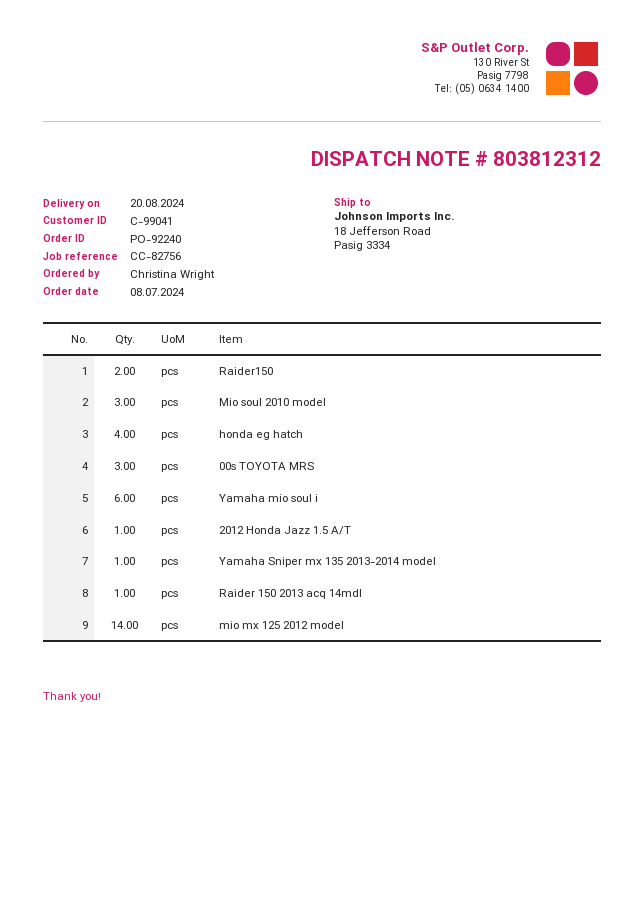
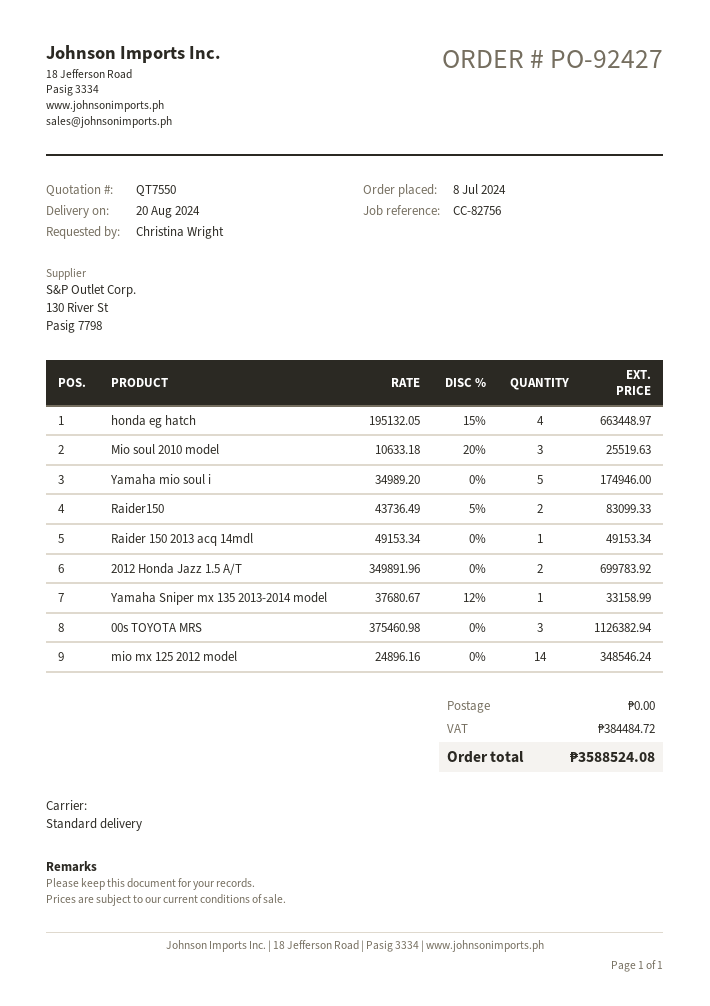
order number: PO-92240 -> PO-92427
Yamaha mio soul i: 6 -> 5
2012 Honda Jazz 1.5 A/T: 1 -> 2

